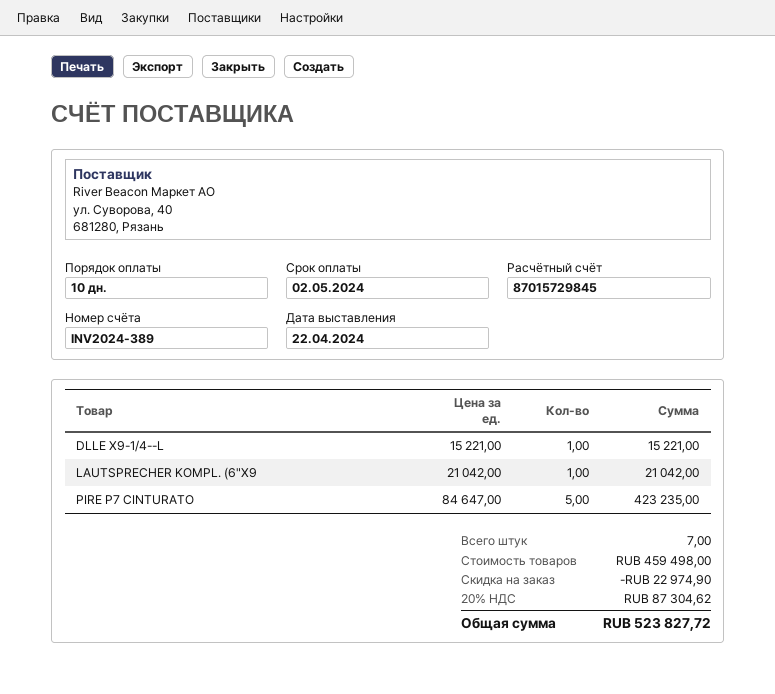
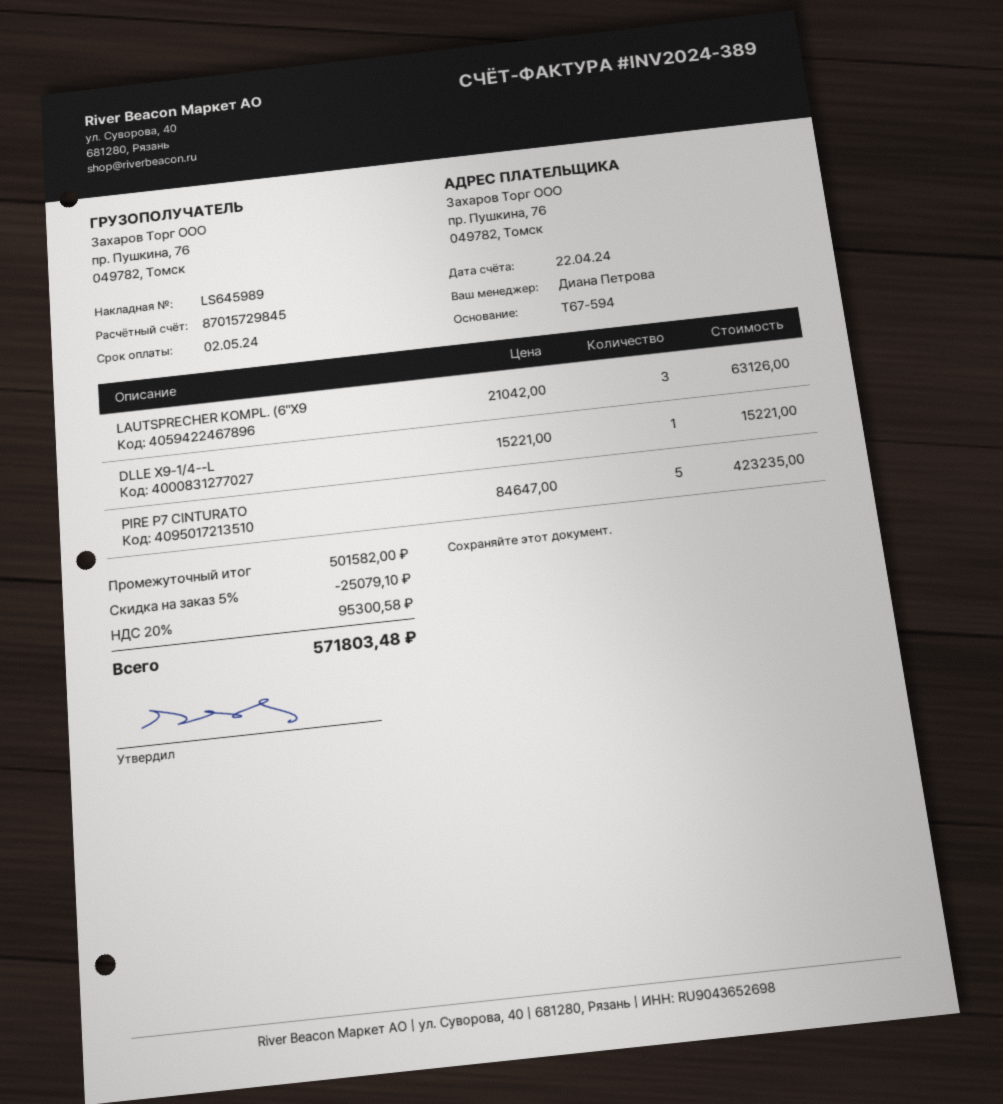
LAUTSPRECHER KOMPL. (6"X9: 1 x 21042.00 = 21042.00 -> 3 x 21042.00 = 63126.00
subtotal: 459498.00 -> 501582.00
discount: 22974.90 -> 25079.10
tax: 20% = 87304.62 -> 20% = 95300.58
total: 523827.72 -> 571803.48

